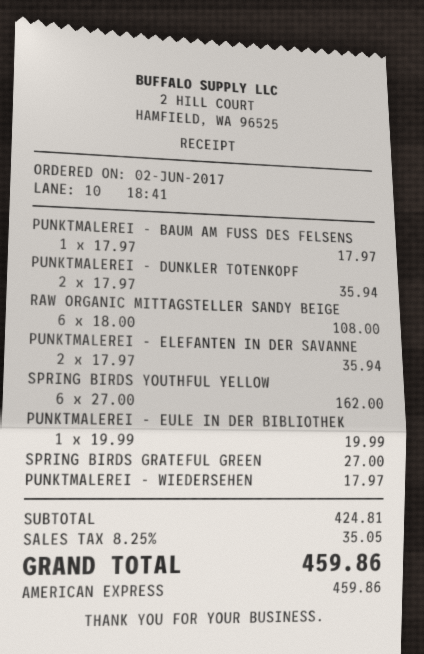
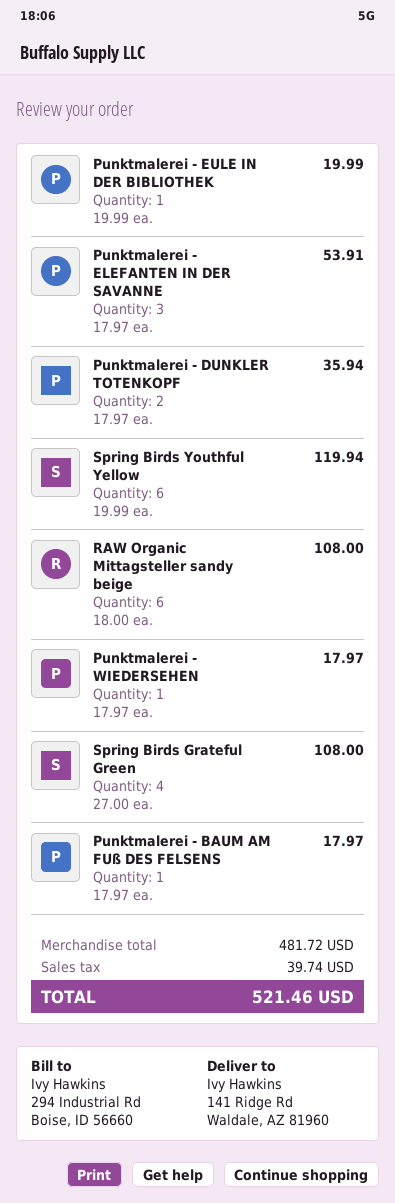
PUNKTMALEREI - ELEFANTEN IN DER SAVANNE: 2 x 17.97 = 35.94 -> 3 x 17.97 = 53.91
SPRING BIRDS YOUTHFUL YELLOW: 6 x 27.00 = 162.00 -> 6 x 19.99 = 119.94
SPRING BIRDS GRATEFUL GREEN: 1 x 27.00 = 27.00 -> 4 x 27.00 = 108.00
subtotal: 424.81 -> 481.72
tax: 35.05 -> 39.74
total: 459.86 -> 521.46

